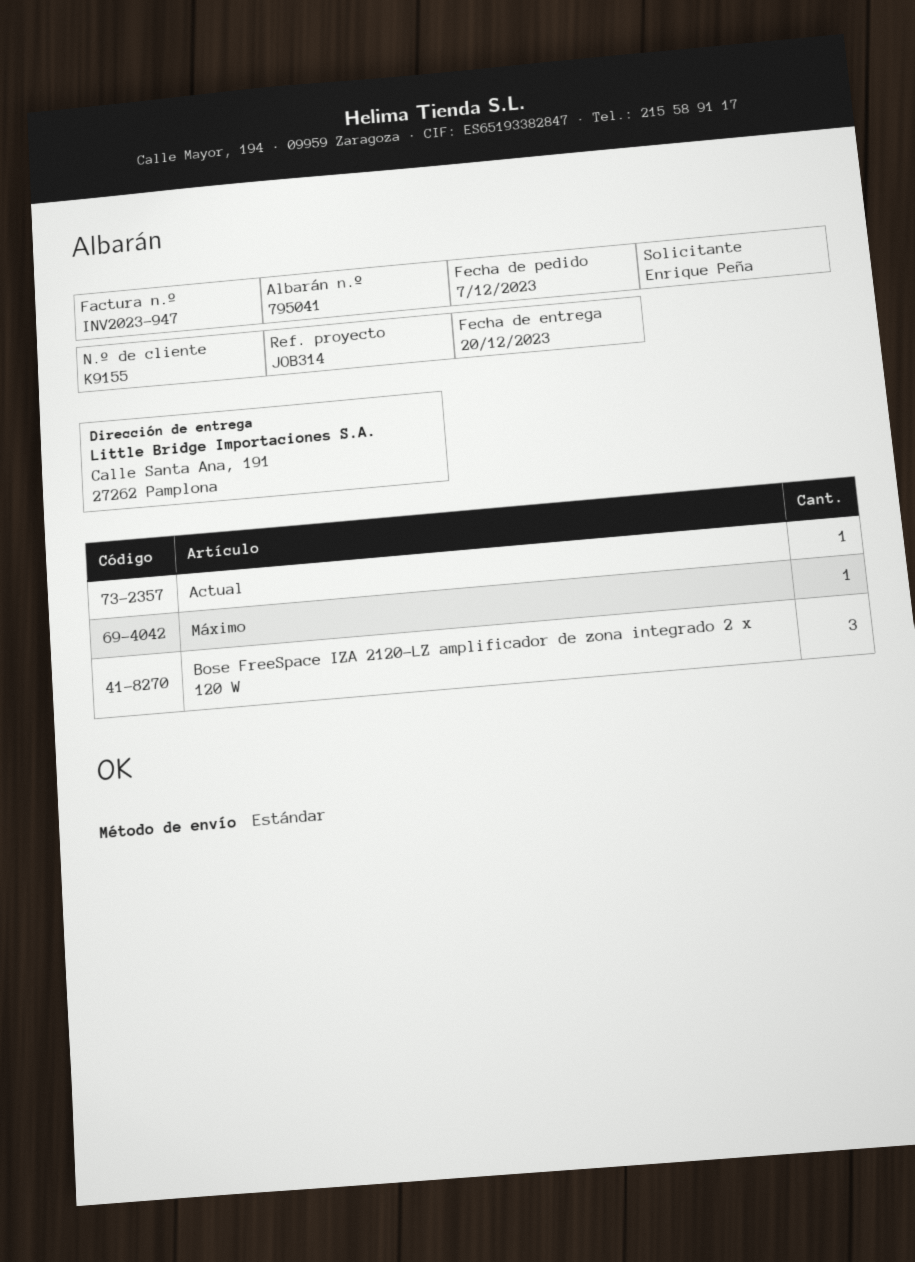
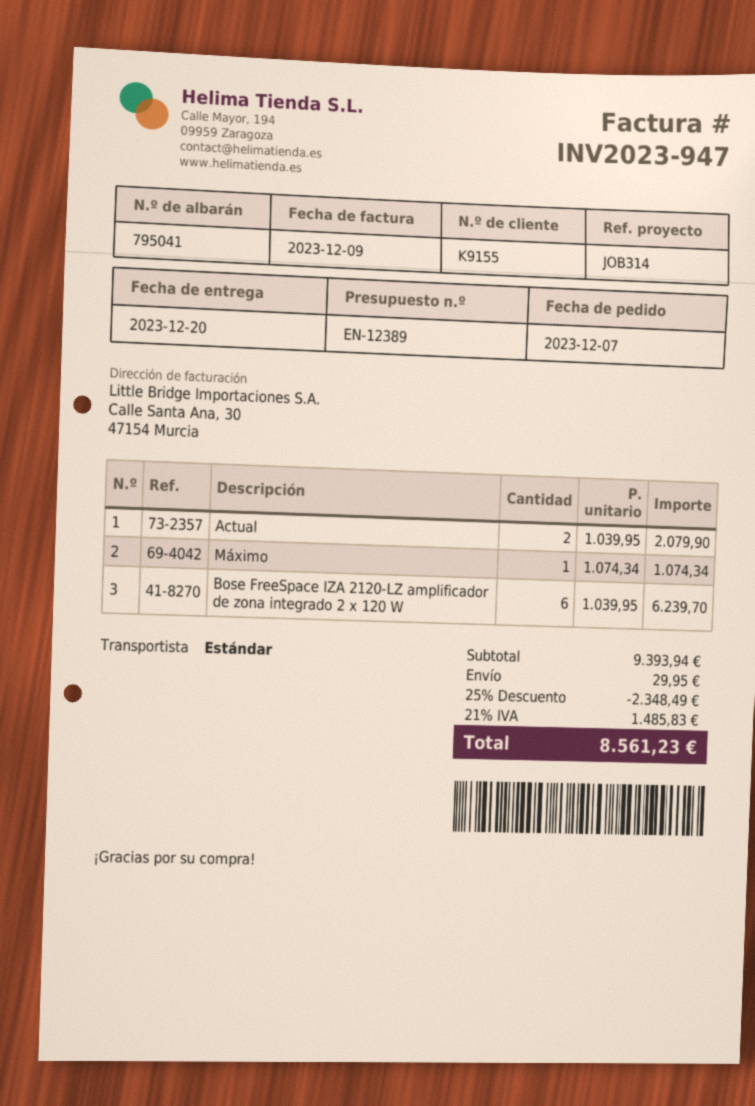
Actual: 1 -> 2
Bose FreeSpace IZA 2120-LZ amplificador de zona integrado 2 x 120 W: 3 -> 6

